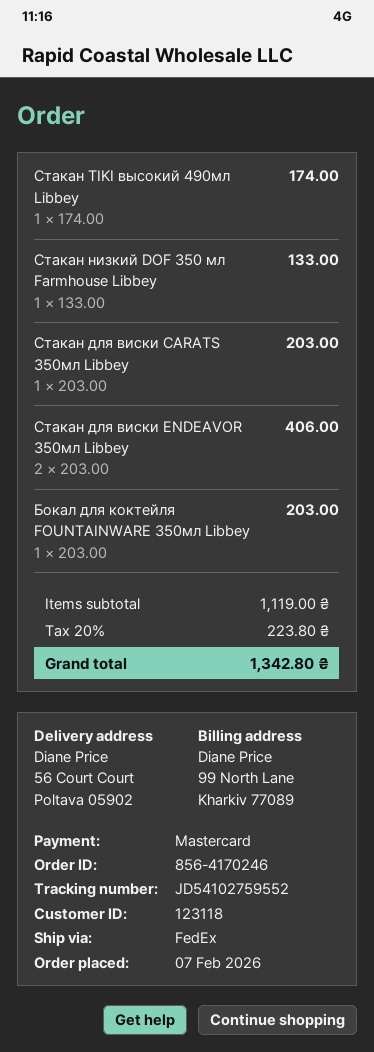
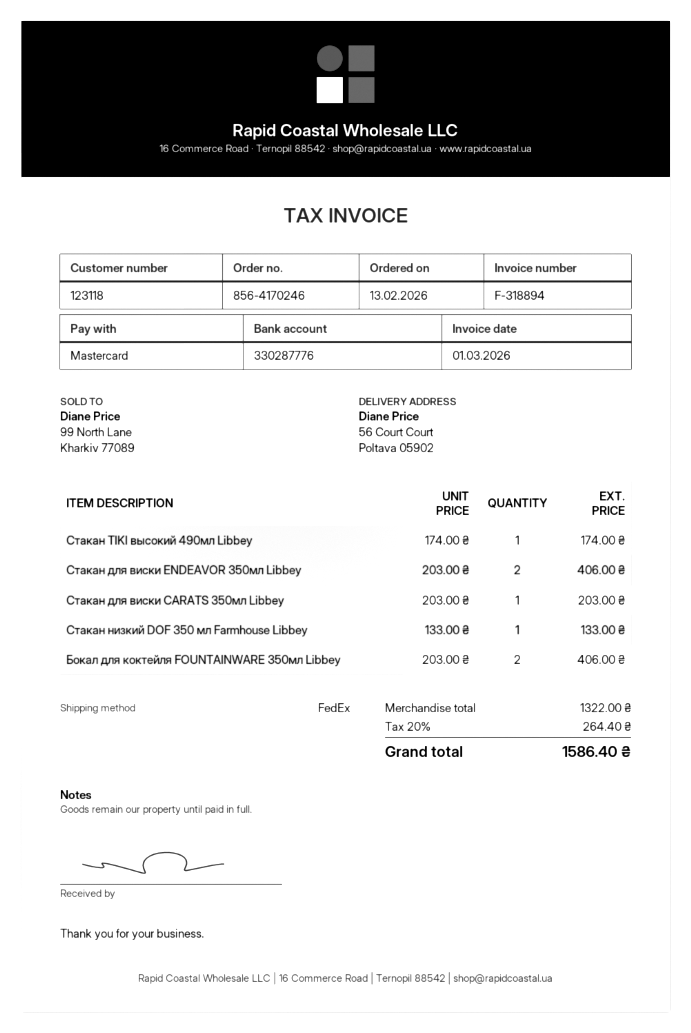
order date: 2026-02-07 -> 2026-02-13
Бокал для коктейля FOUNTAINWARE 350мл Libbey: 1 x 203.00 = 203.00 -> 2 x 203.00 = 406.00
subtotal: 1119.00 -> 1322.00
tax: 20% = 223.80 -> 20% = 264.40
total: 1342.80 -> 1586.40

